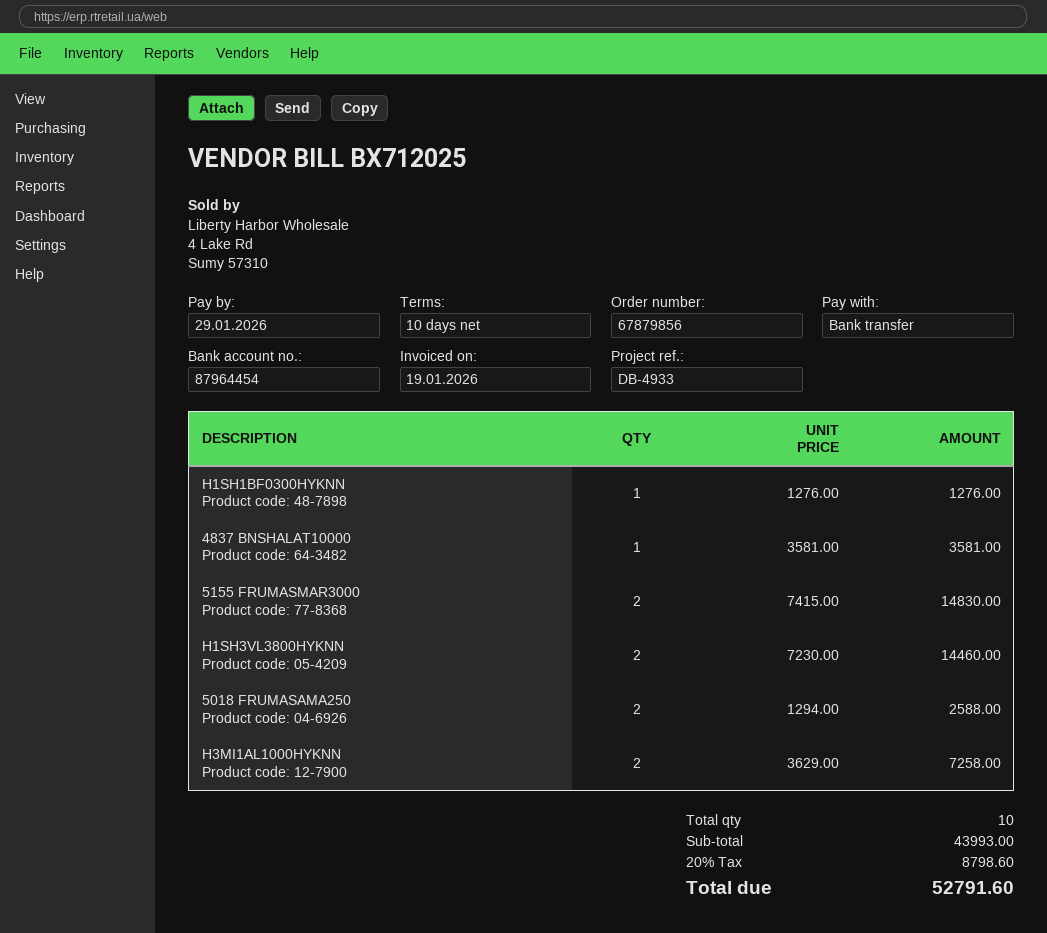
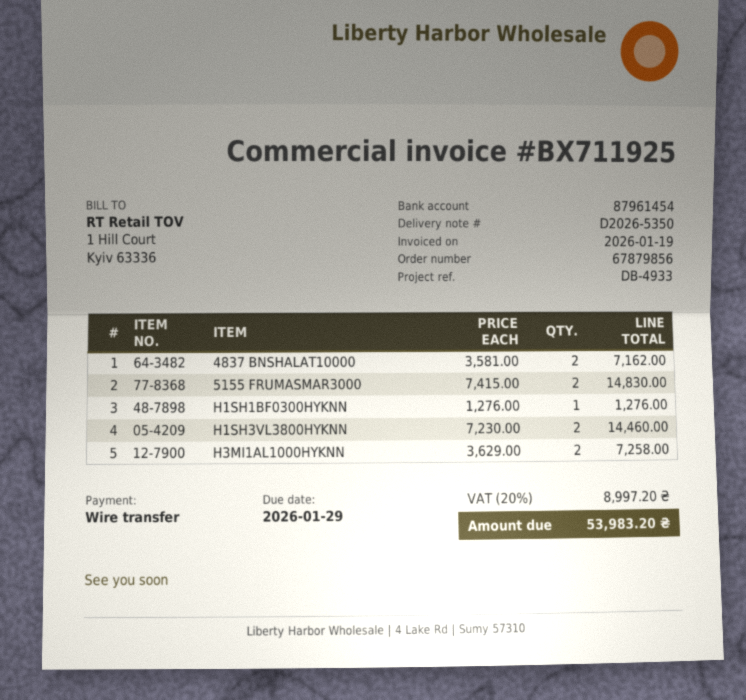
invoice number: BX712025 -> BX711925
bank account: 87964454 -> 87961454
4837 BNSHALAT10000: 1 x 3581.00 = 3581.00 -> 2 x 3581.00 = 7162.00
5018 FRUMASAMA250: 2 x 1294.00 = 2588.00 -> none
tax: 20% = 8798.60 -> 20% = 8997.20
total: 52791.60 -> 53983.20

